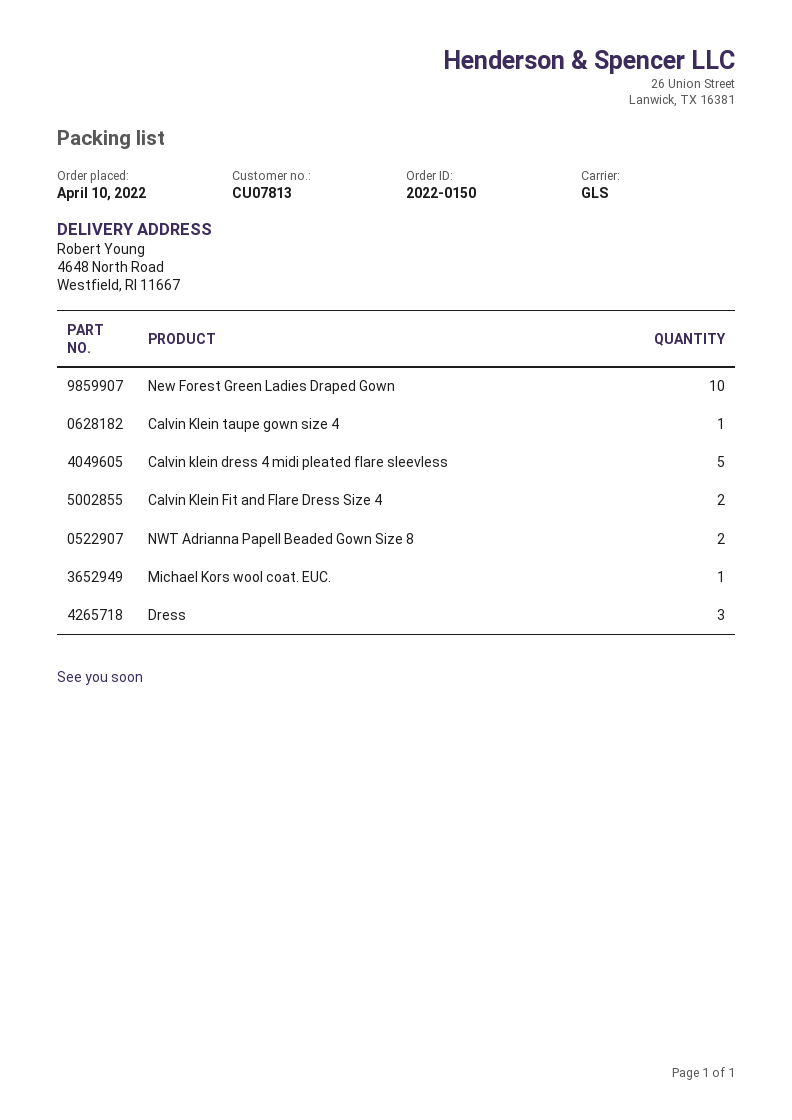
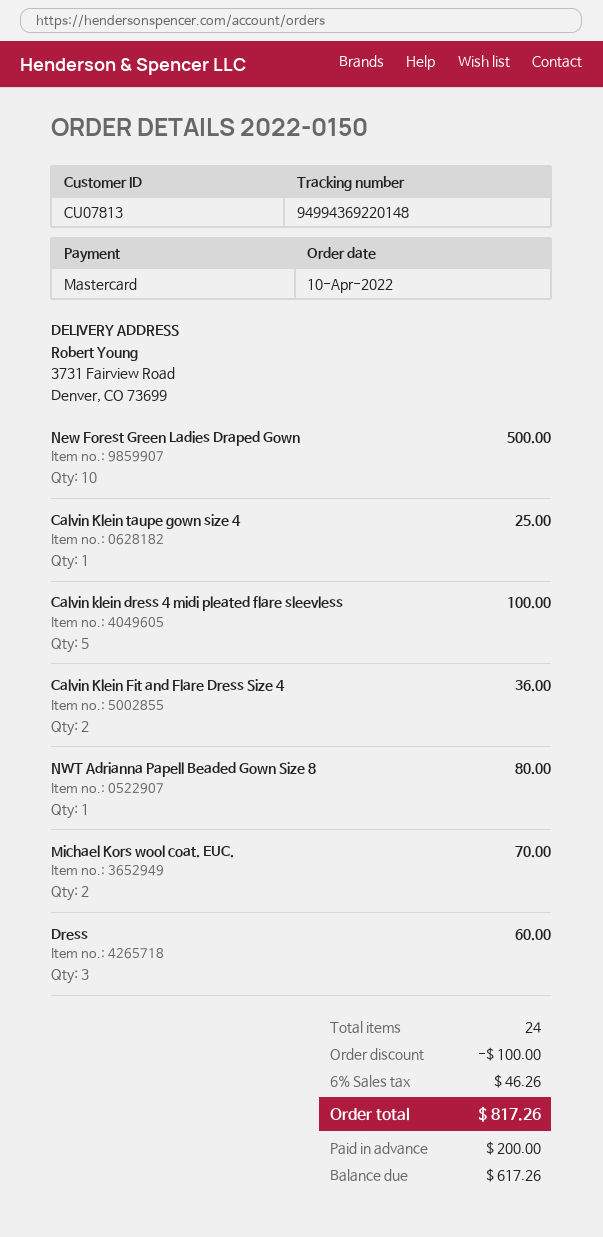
ship to: 4648 North Road, Westfield, RI 11667 -> 3731 Fairview Road, Denver, CO 73699
NWT Adrianna Papell Beaded Gown Size 8: 2 -> 1
Michael Kors wool coat. EUC.: 1 -> 2

